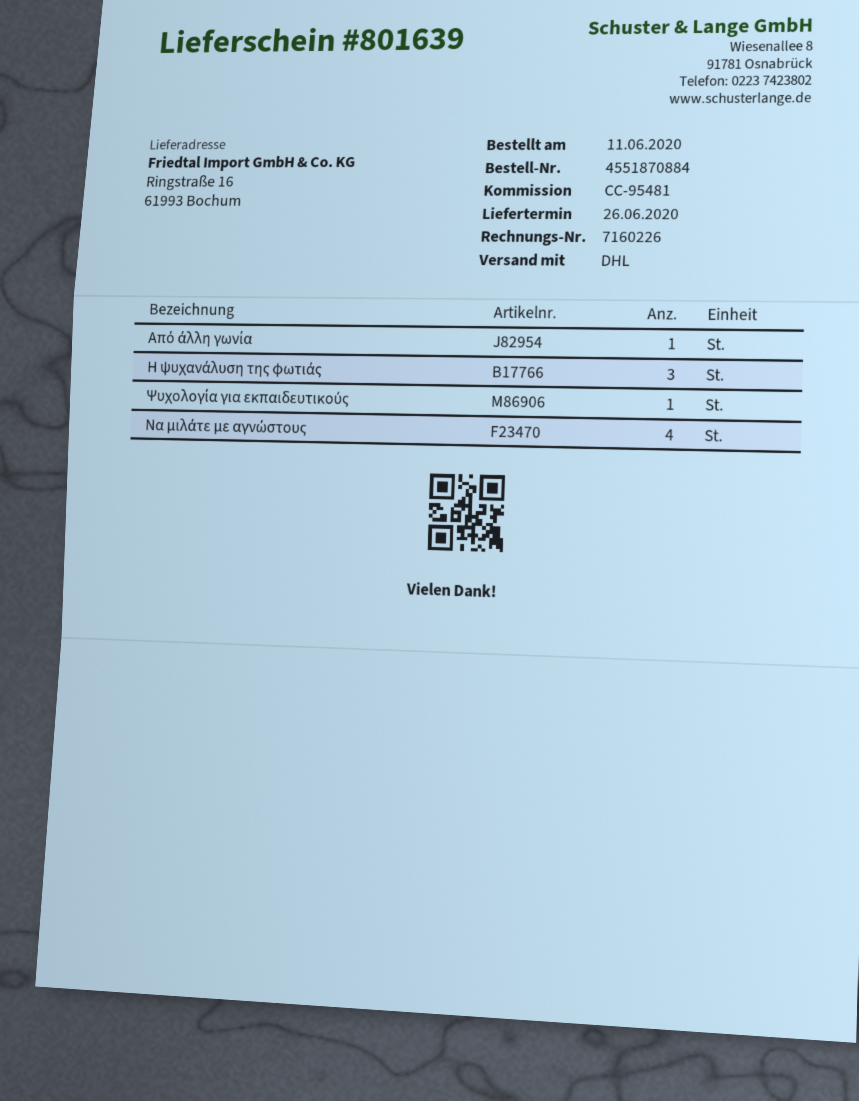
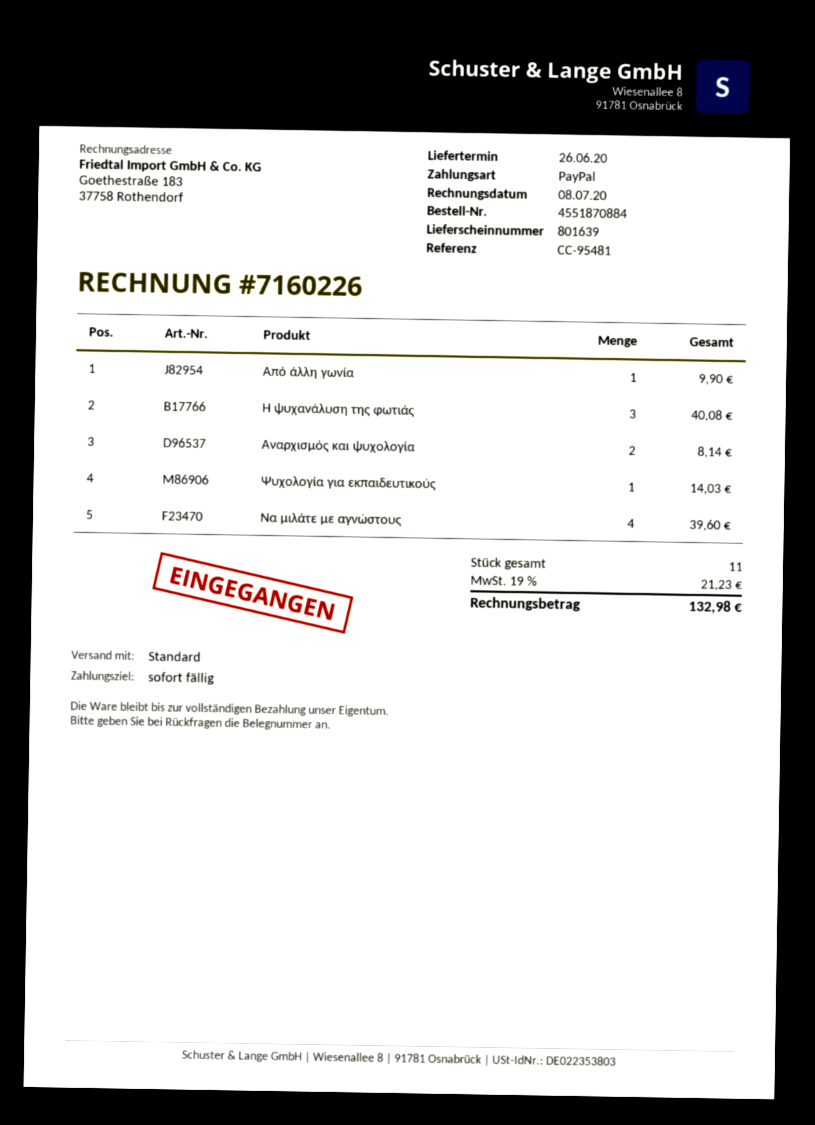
shipping method: DHL -> standard
Αναρχισμός και ψυχολογία: none -> 2

